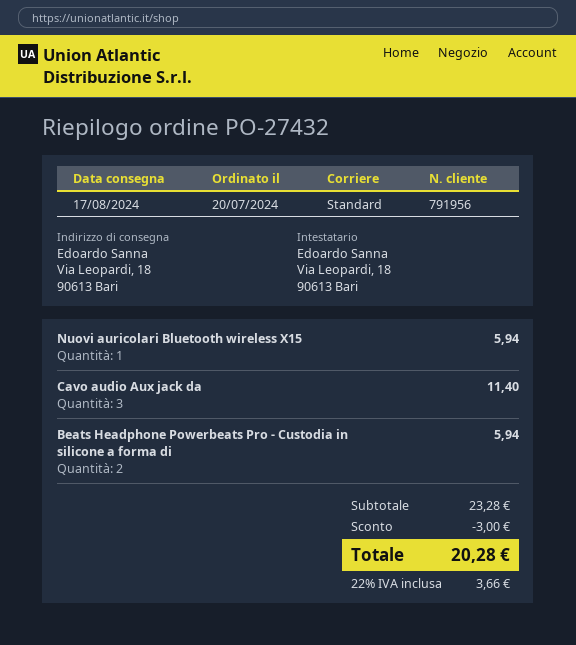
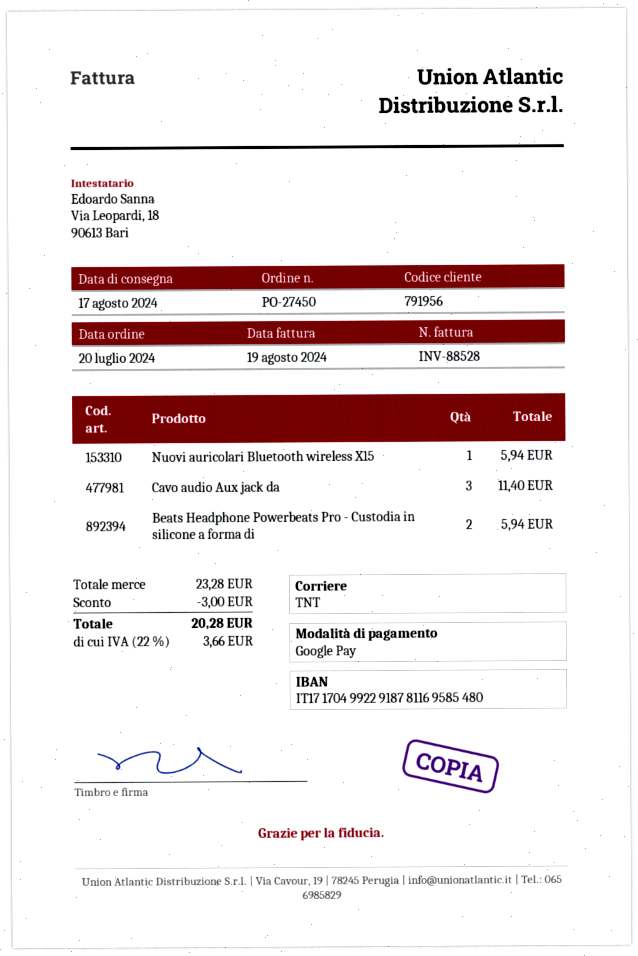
order number: PO-27432 -> PO-27450
shipping method: standard -> TNT

